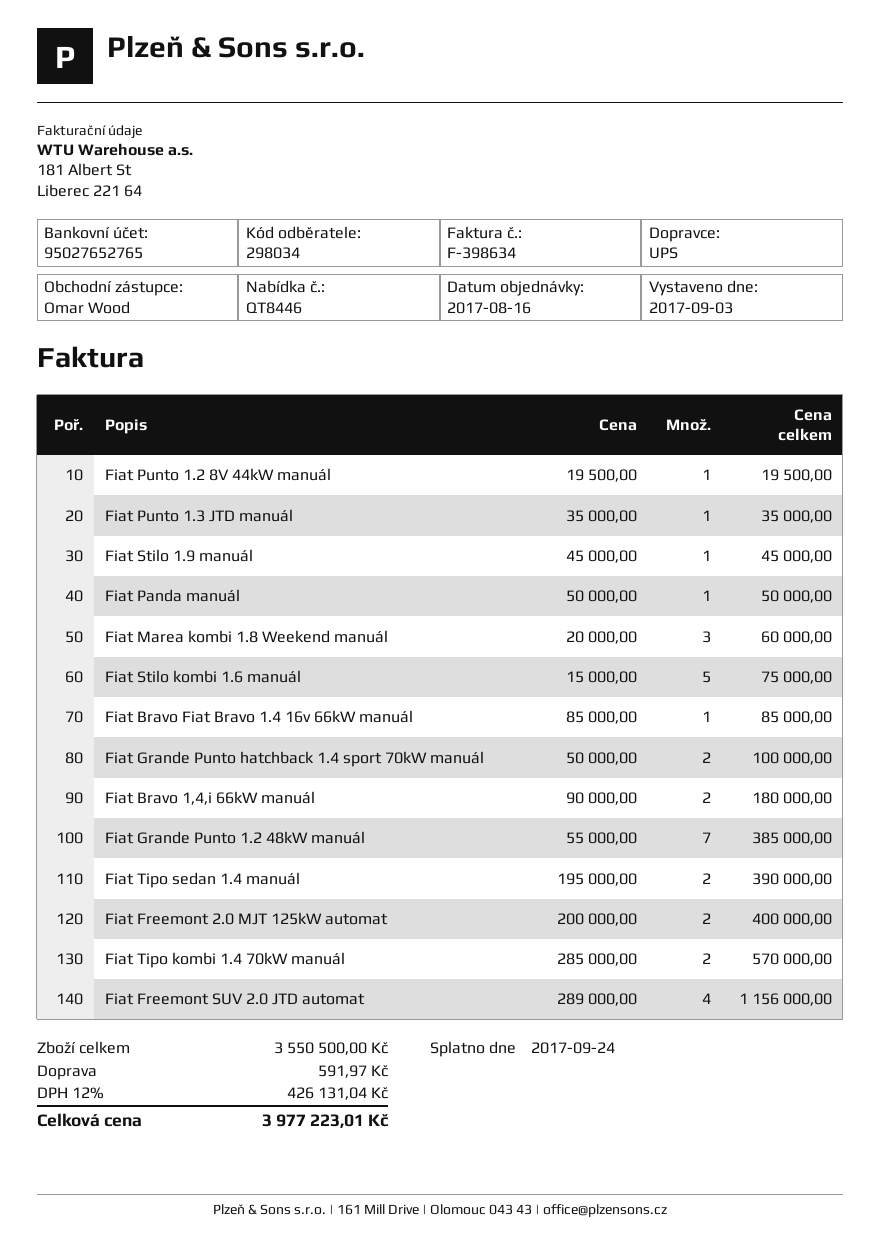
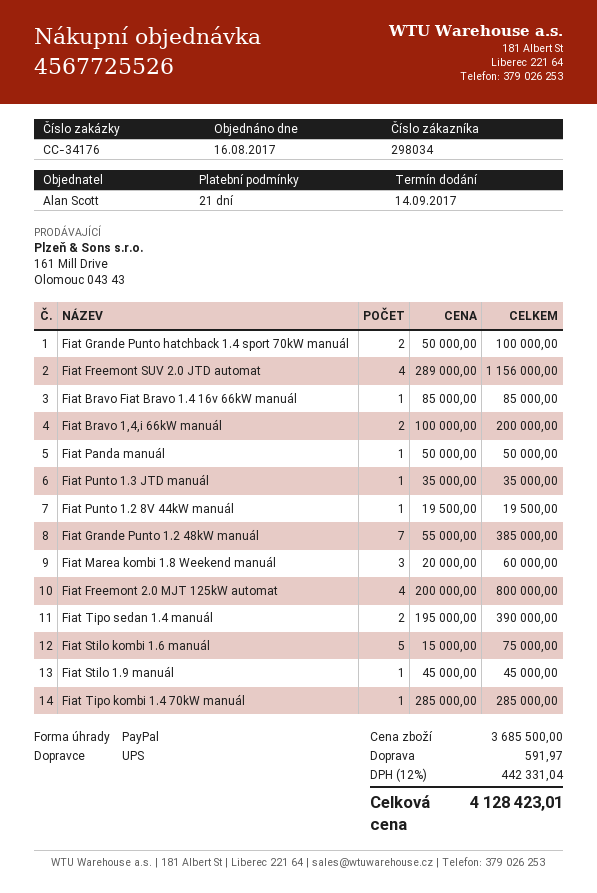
Fiat Bravo 1,4,i 66kW manuál: 2 x 90000.00 = 180000.00 -> 2 x 100000.00 = 200000.00
Fiat Freemont 2.0 MJT 125kW automat: 2 x 200000.00 = 400000.00 -> 4 x 200000.00 = 800000.00
Fiat Tipo kombi 1.4 70kW manuál: 2 x 285000.00 = 570000.00 -> 1 x 285000.00 = 285000.00
subtotal: 3550500.00 -> 3685500.00
tax: 12% = 426131.04 -> 12% = 442331.04
total: 3977223.01 -> 4128423.01

